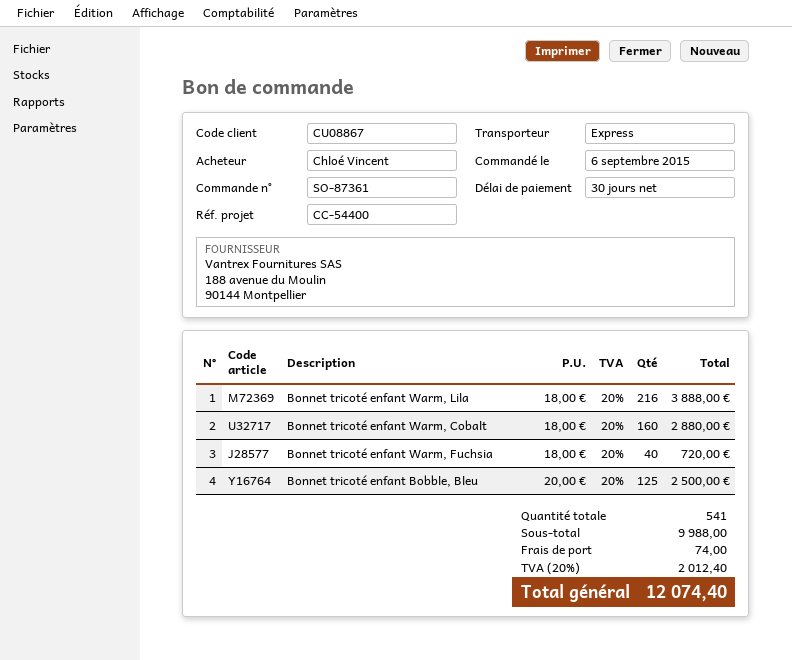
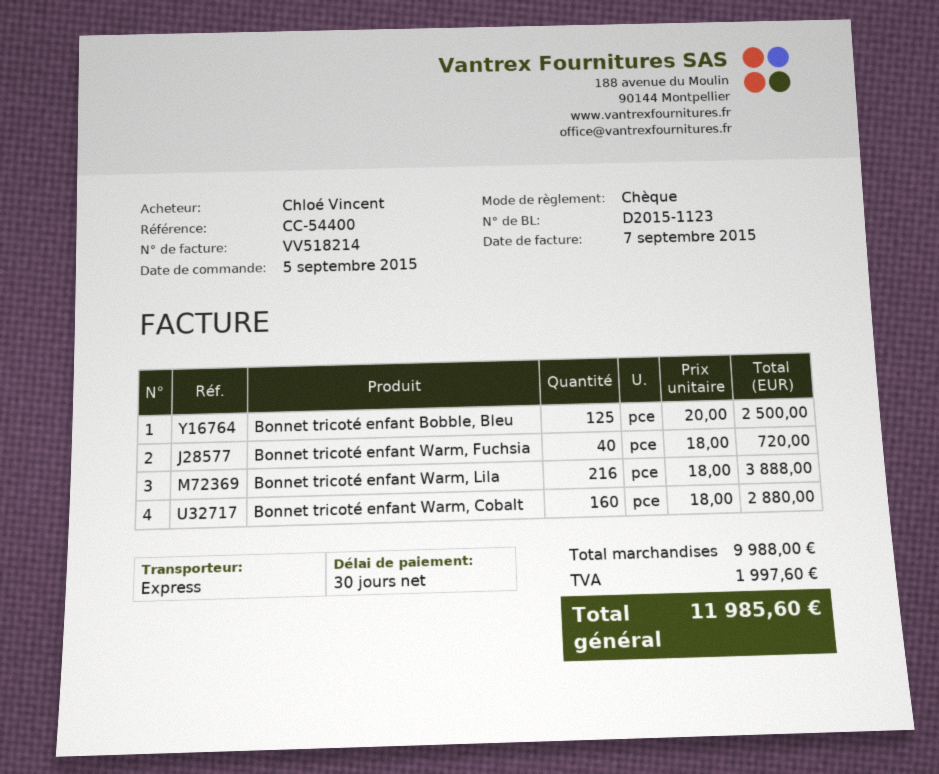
order date: 2015-09-06 -> 2015-09-05
shipping: 74.00 -> none
tax: 2012.40 -> 1997.60
total: 12074.40 -> 11985.60

